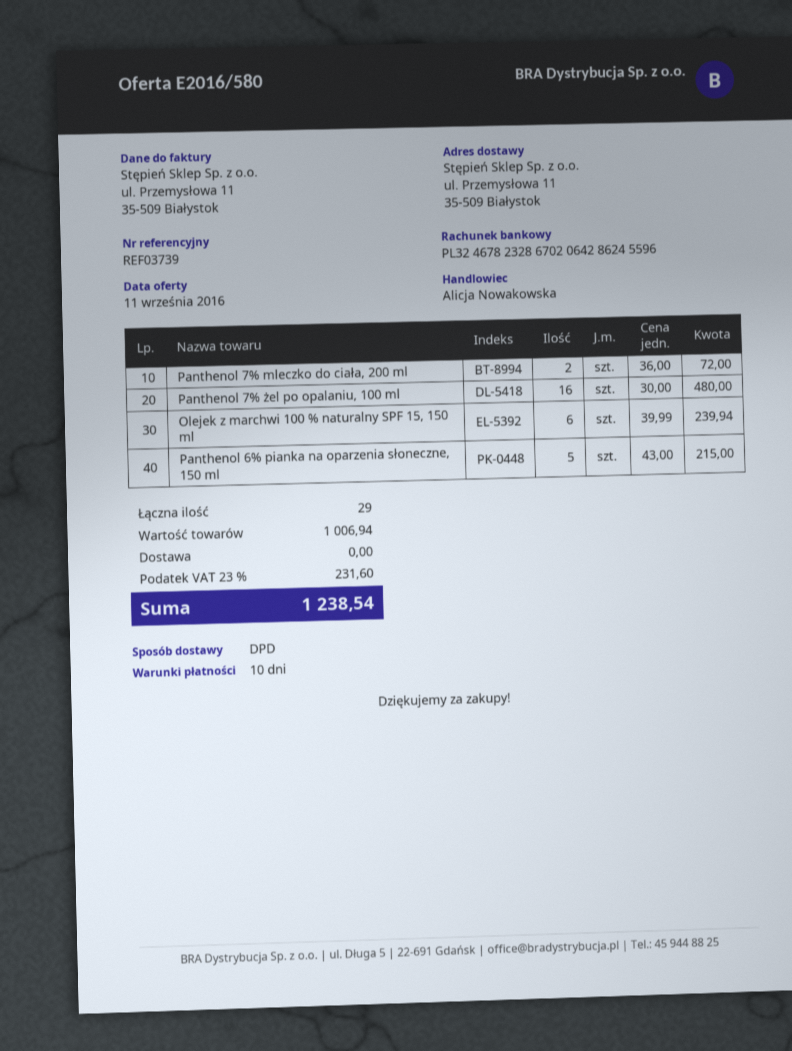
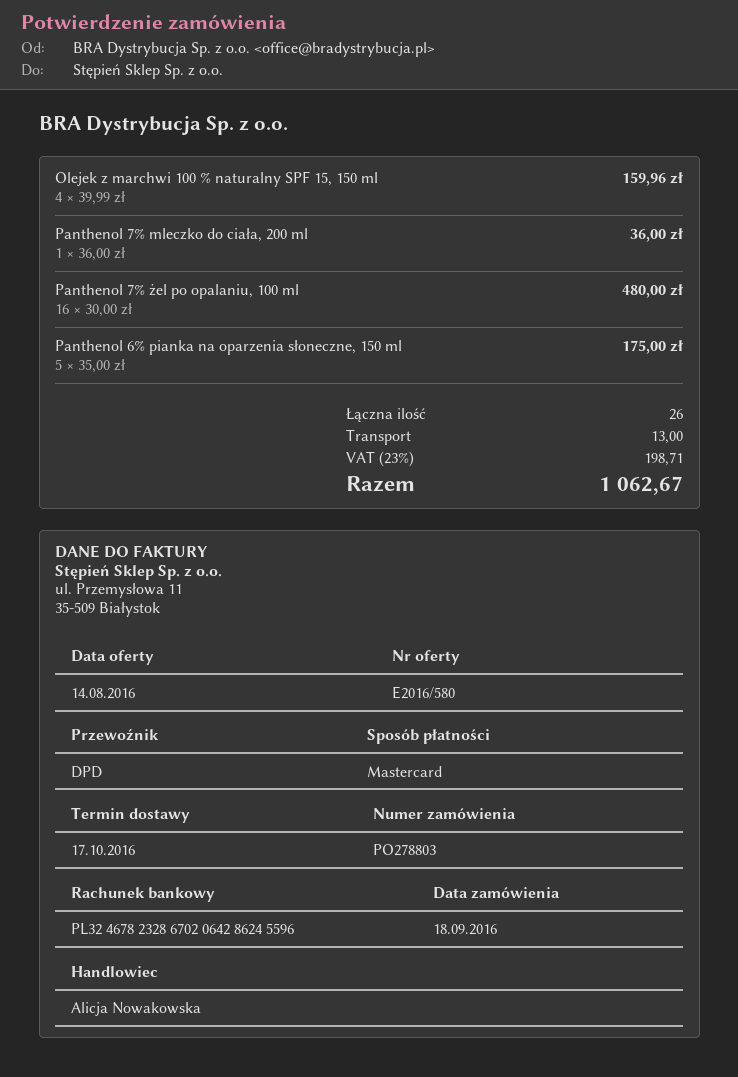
quote date: 2016-09-11 -> 2016-08-14
Panthenol 7% mleczko do ciała, 200 ml: 2 x 36.00 = 72.00 -> 1 x 36.00 = 36.00
Olejek z marchwi 100 % naturalny SPF 15, 150 ml: 6 x 39.99 = 239.94 -> 4 x 39.99 = 159.96
Panthenol 6% pianka na oparzenia słoneczne, 150 ml: 5 x 43.00 = 215.00 -> 5 x 35.00 = 175.00
total quantity: 29 -> 26
shipping: 0.00 -> 13.00
tax: 23% = 231.60 -> 23% = 198.71
total: 1238.54 -> 1062.67

